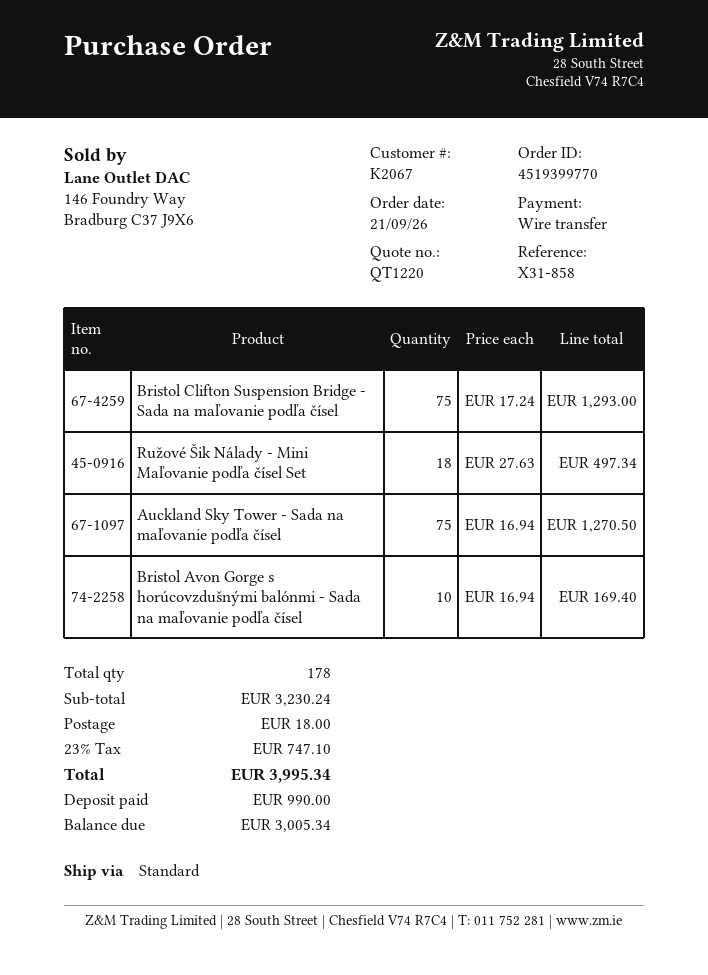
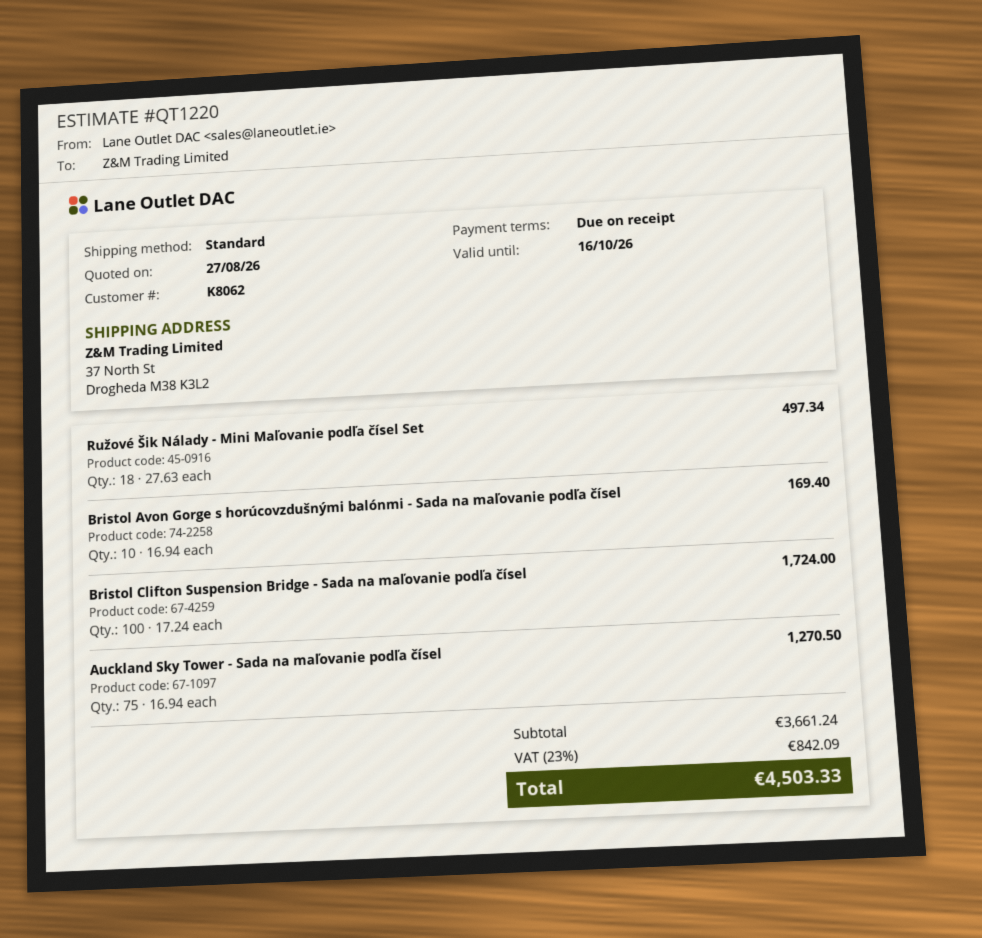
customer number: K2067 -> K8062
Bristol Clifton Suspension Bridge - Sada na maľovanie podľa čísel: 75 x 17.24 = 1293.00 -> 100 x 17.24 = 1724.00
subtotal: 3230.24 -> 3661.24
shipping: 18.00 -> none
tax: 23% = 747.10 -> 23% = 842.09
total: 3995.34 -> 4503.33

